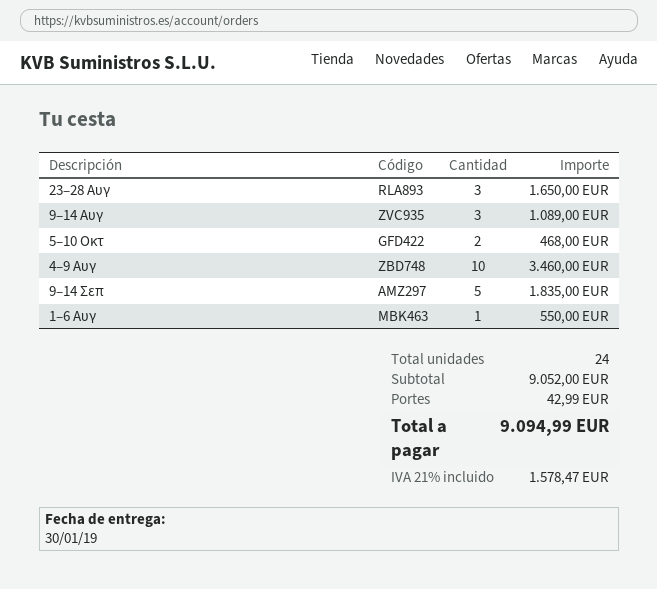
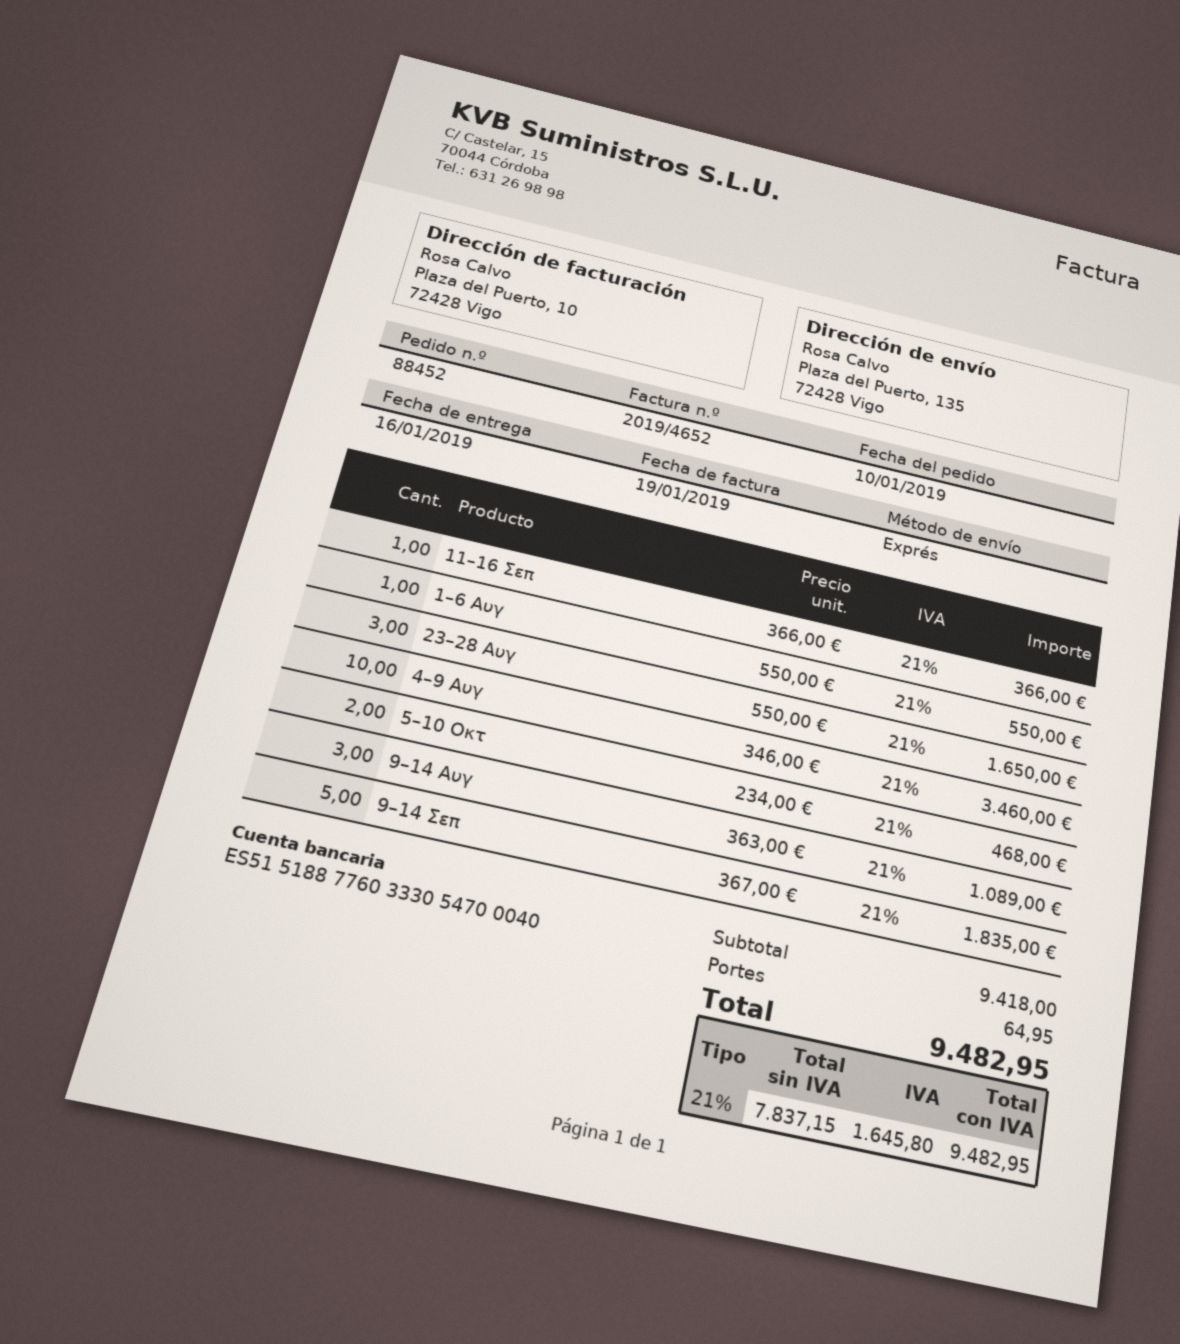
delivery date: 2019-01-30 -> 2019-01-16
11–16 Σεπ: none -> 1 for 366.00
subtotal: 9052.00 -> 9418.00
shipping: 42.99 -> 64.95
tax: 21% = 1578.47 -> 21% = 1645.80
total: 9094.99 -> 9482.95

